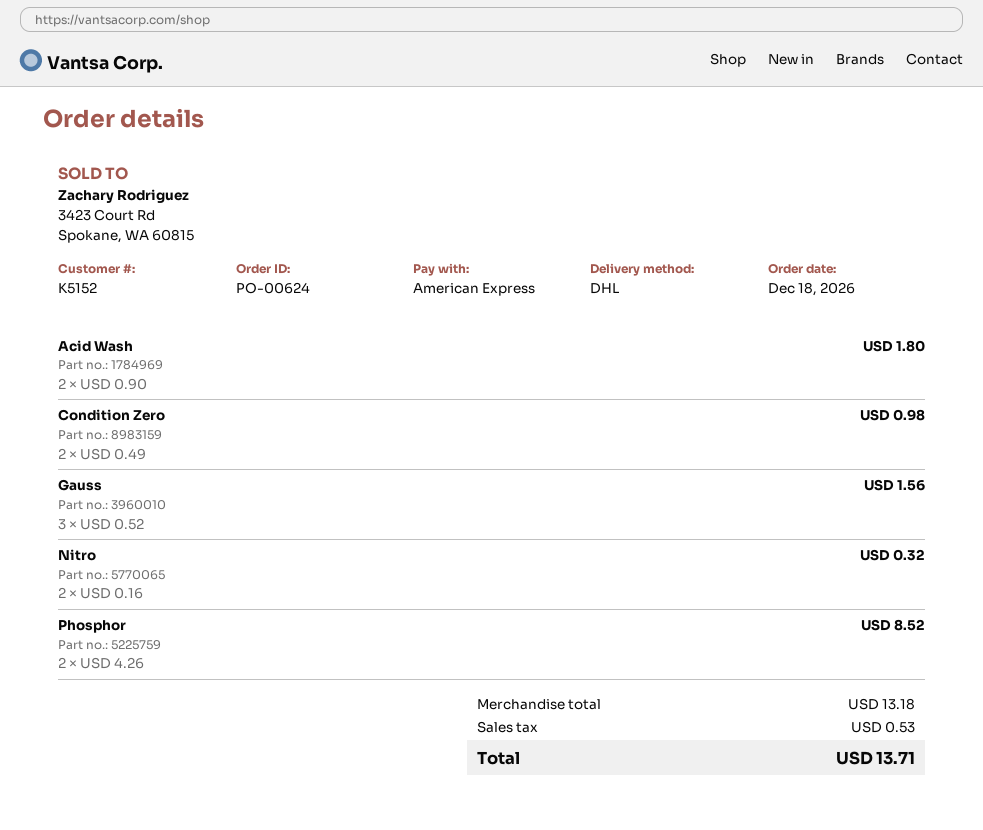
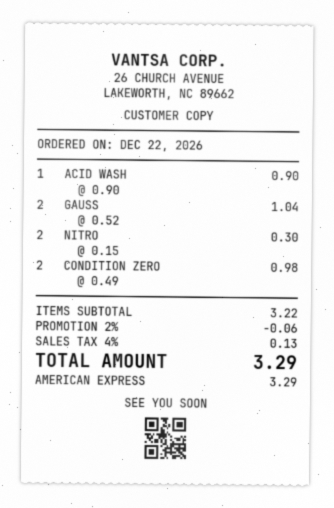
order date: 2026-12-18 -> 2026-12-22
Acid Wash: 2 x 0.90 = 1.80 -> 1 x 0.90 = 0.90
Gauss: 3 x 0.52 = 1.56 -> 2 x 0.52 = 1.04
Nitro: 2 x 0.16 = 0.32 -> 2 x 0.15 = 0.30
Phosphor: 2 x 4.26 = 8.52 -> none
subtotal: 13.18 -> 3.22
discount: none -> 2% = 0.06
tax: 0.53 -> 0.13
total: 13.71 -> 3.29

